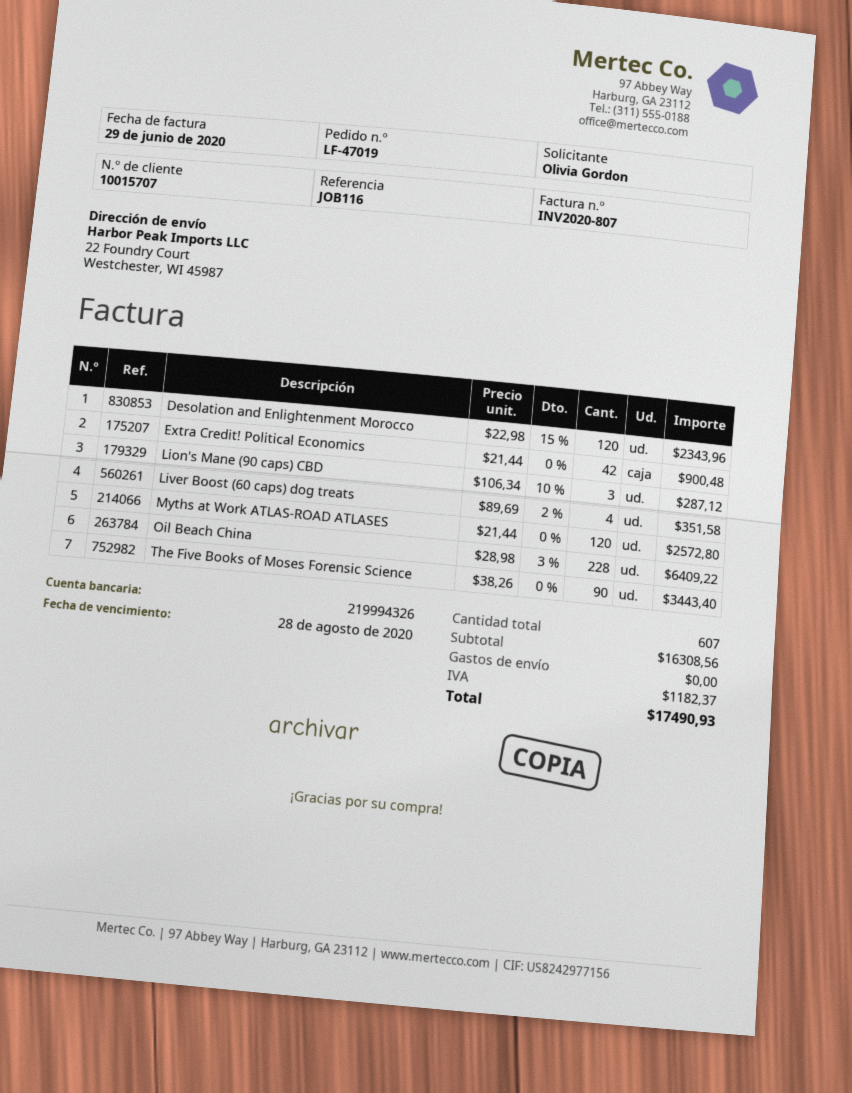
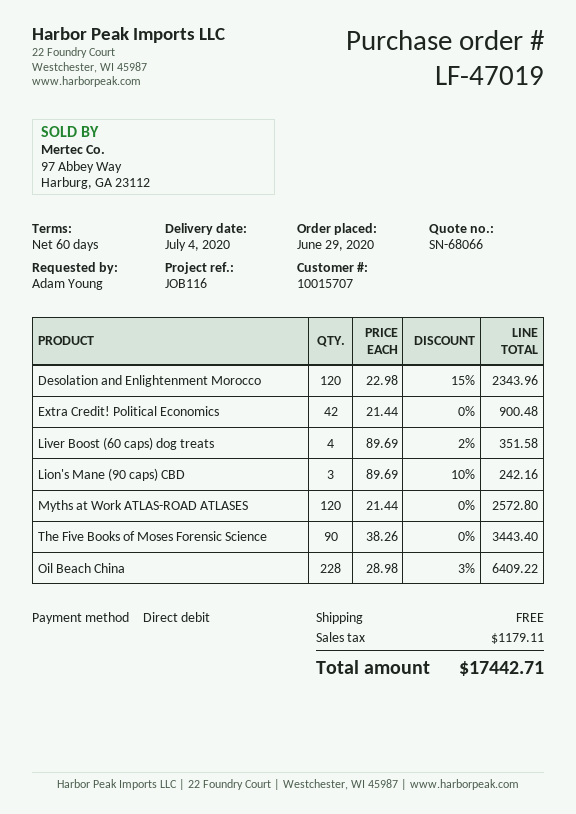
ordered by: Olivia Gordon -> Adam Young
Lion's Mane (90 caps) CBD: 3 x 106.34 - 10% = 287.12 -> 3 x 89.69 - 10% = 242.16
tax: 1182.37 -> 1179.11
total: 17490.93 -> 17442.71

